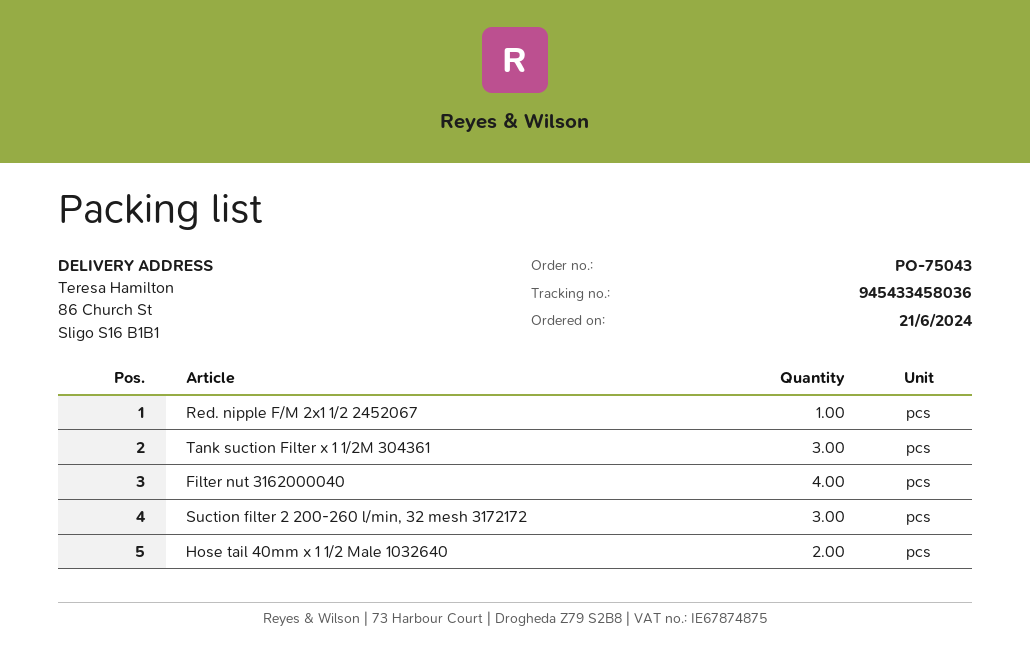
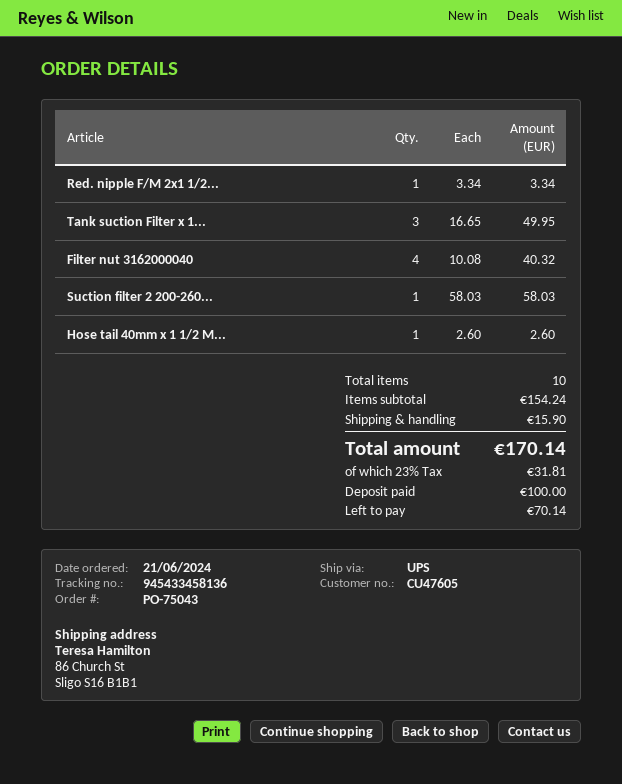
tracking number: 945433458036 -> 945433458136
Suction filter 2 200-260 l/min, 32 mesh 3172172: 3 -> 1
Hose tail 40mm x 1 1/2 Male 1032640: 2 -> 1

